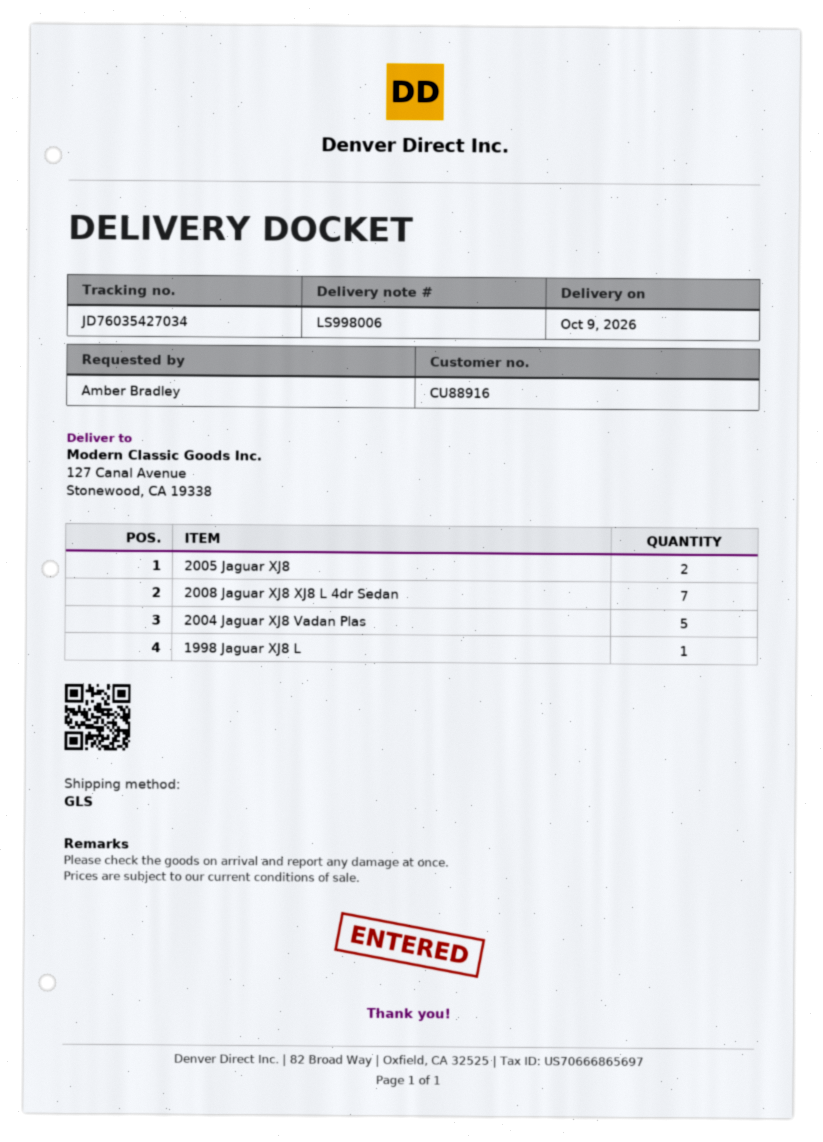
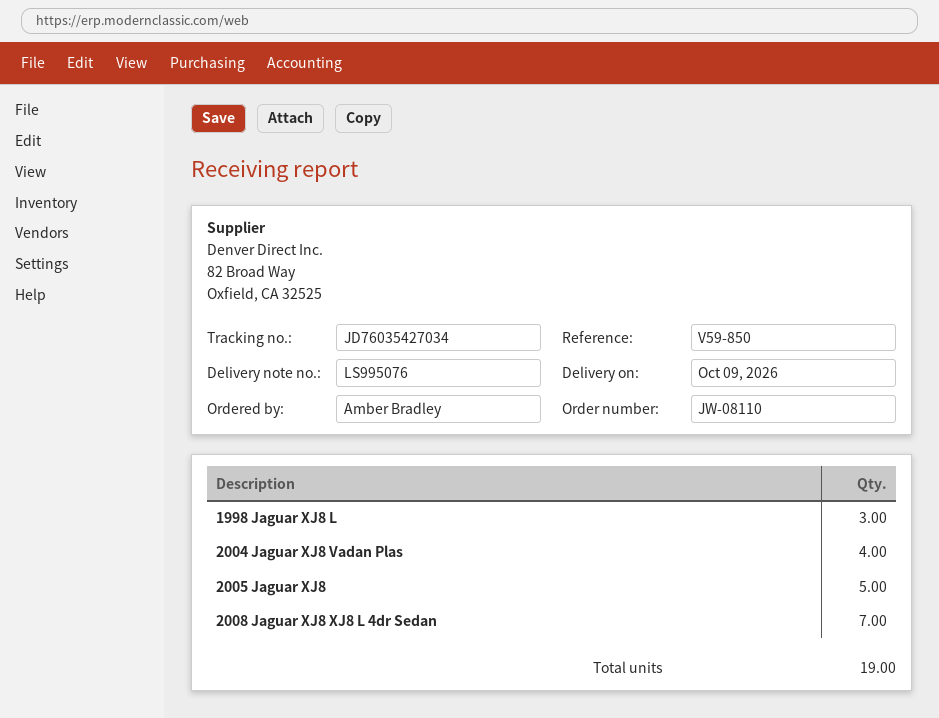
delivery note number: LS998006 -> LS995076
2005 Jaguar XJ8: 2 -> 5
2004 Jaguar XJ8 Vadan Plas: 5 -> 4
1998 Jaguar XJ8 L: 1 -> 3

